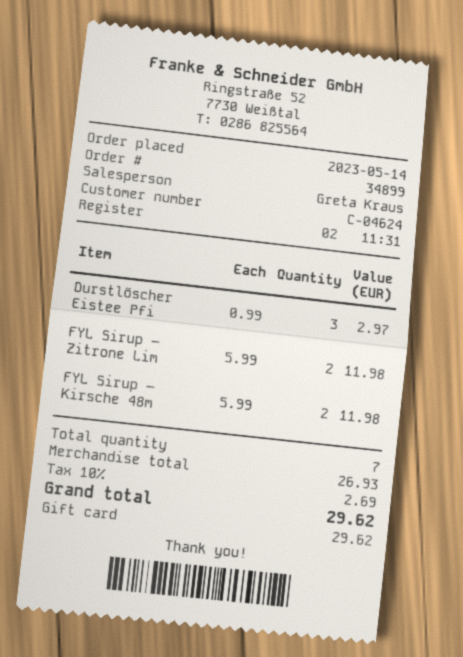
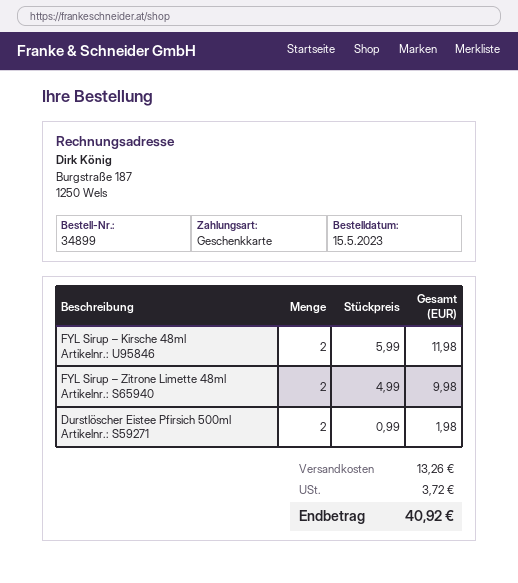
order date: 2023-05-14 -> 2023-05-15
Durstlöscher Eistee Pfi: 3 x 0.99 = 2.97 -> 2 x 0.99 = 1.98
FYL Sirup – Zitrone Lim: 2 x 5.99 = 11.98 -> 2 x 4.99 = 9.98
shipping: none -> 13.26
tax: 2.69 -> 3.72
total: 29.62 -> 40.92

